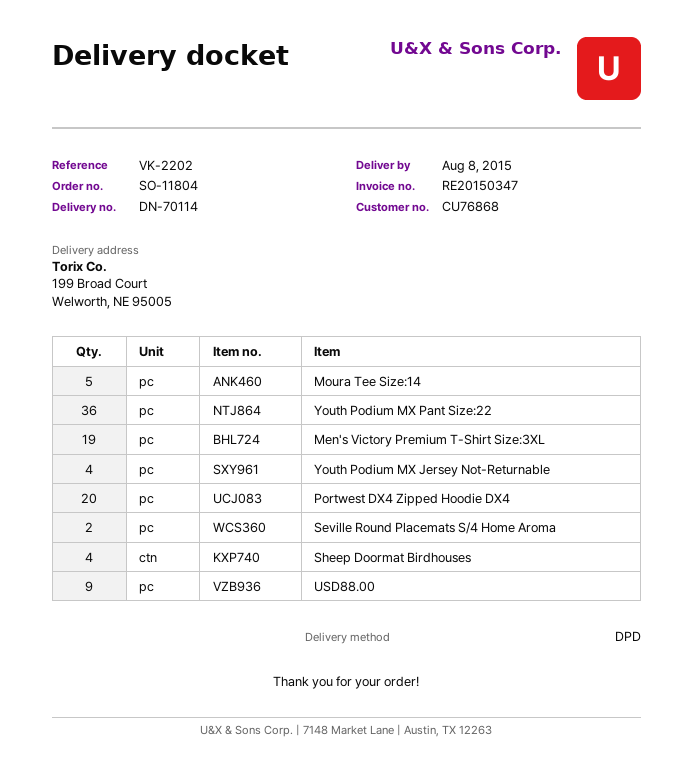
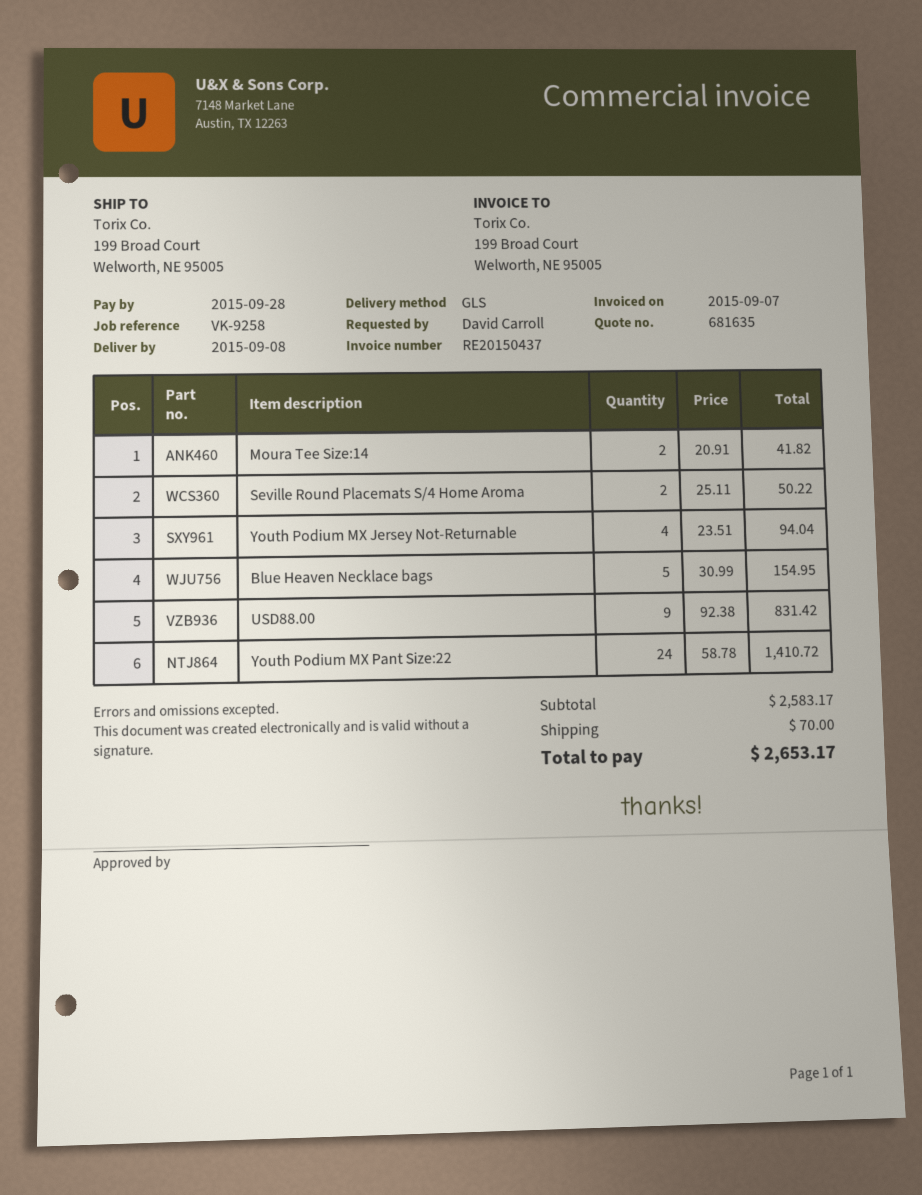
delivery date: 2015-08-08 -> 2015-09-08
invoice number: RE20150347 -> RE20150437
reference: VK-2202 -> VK-9258
shipping method: DPD -> GLS
Moura Tee Size:14: 5 -> 2
Youth Podium MX Pant Size:22: 36 -> 24
Men's Victory Premium T-Shirt Size:3XL: 19 -> none
Portwest DX4 Zipped Hoodie DX4: 20 -> none
Sheep Doormat Birdhouses: 4 -> none
Blue Heaven Necklace bags: none -> 5

